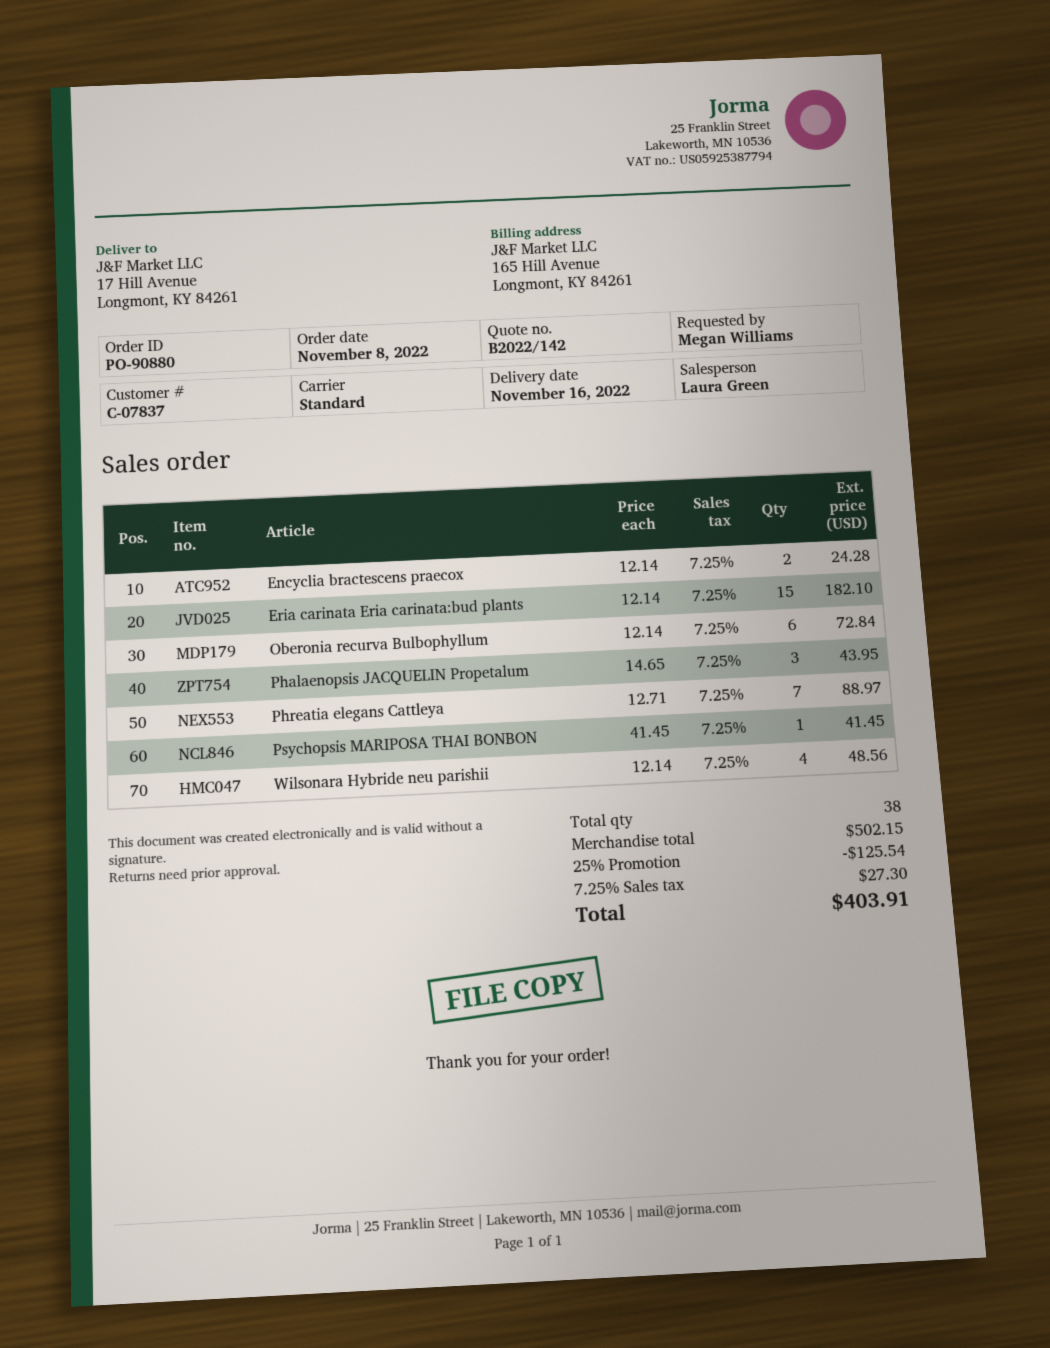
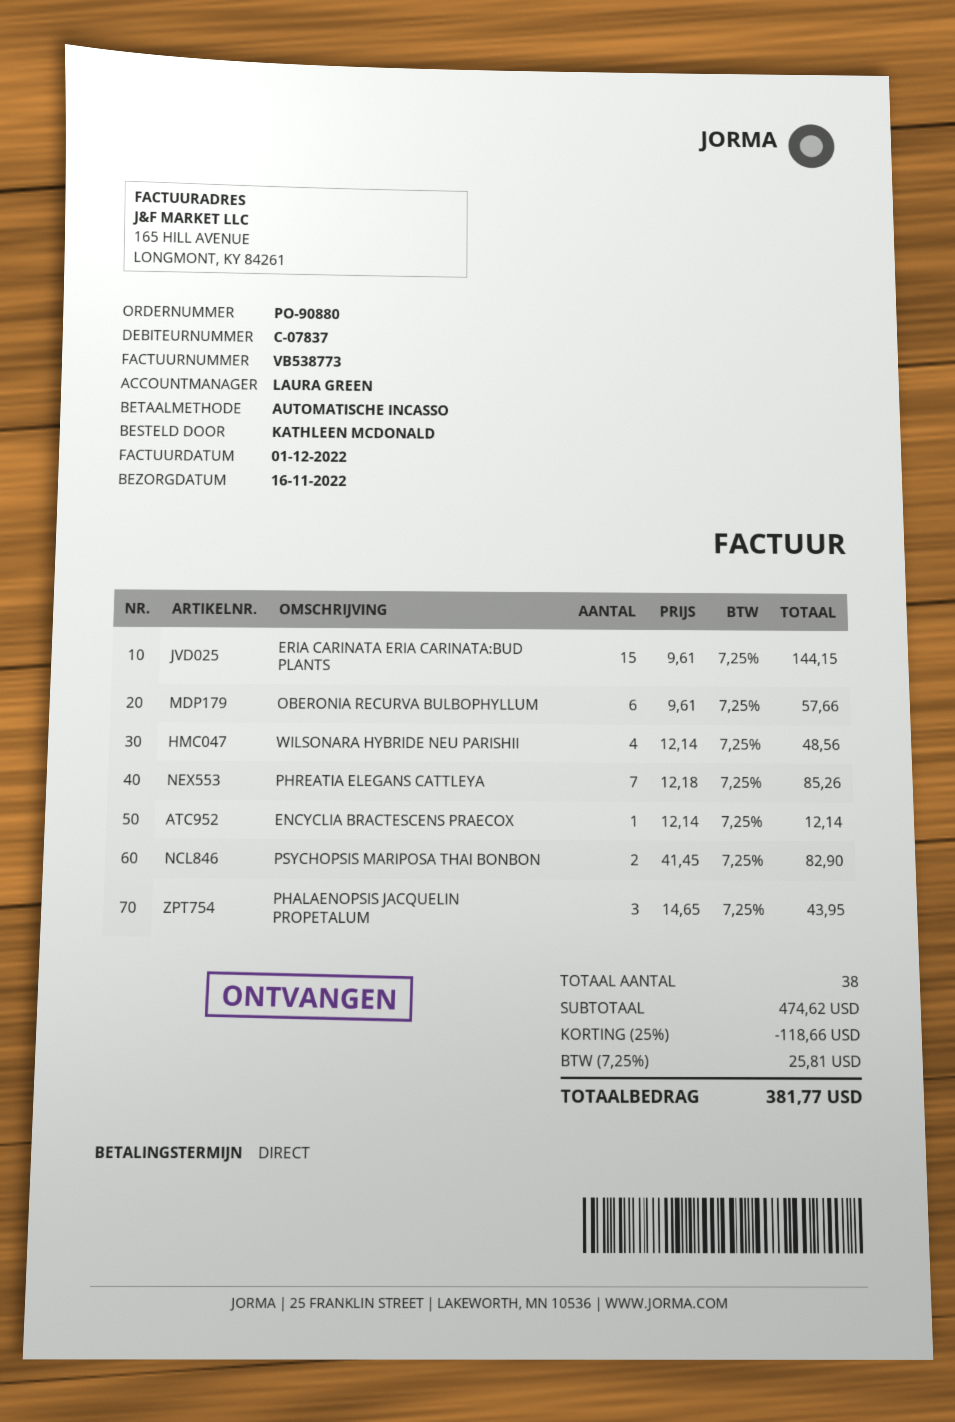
ordered by: Megan Williams -> KATHLEEN MCDONALD
Encyclia bractescens praecox: 2 x 12.14 = 24.28 -> 1 x 12.14 = 12.14
Eria carinata Eria carinata:bud plants: 15 x 12.14 = 182.10 -> 15 x 9.61 = 144.15
Oberonia recurva Bulbophyllum: 6 x 12.14 = 72.84 -> 6 x 9.61 = 57.66
Phreatia elegans Cattleya: 7 x 12.71 = 88.97 -> 7 x 12.18 = 85.26
Psychopsis MARIPOSA THAI BONBON: 1 x 41.45 = 41.45 -> 2 x 41.45 = 82.90
subtotal: 502.15 -> 474.62
discount: 25% = 125.54 -> 25% = 118.66
tax: 7.25% = 27.30 -> 7.25% = 25.81
total: 403.91 -> 381.77

